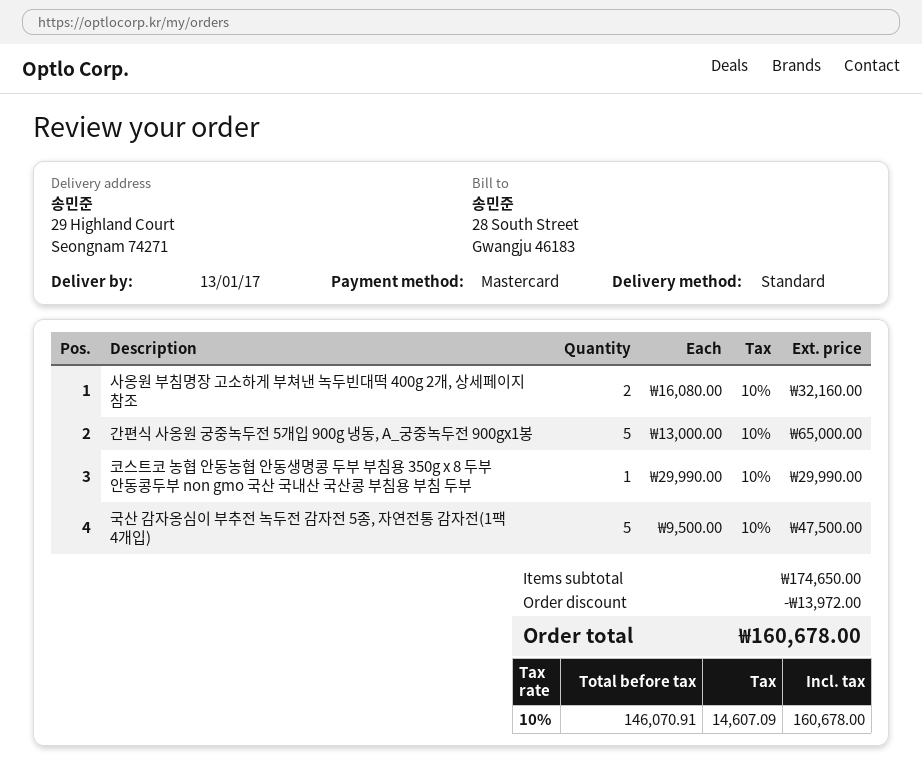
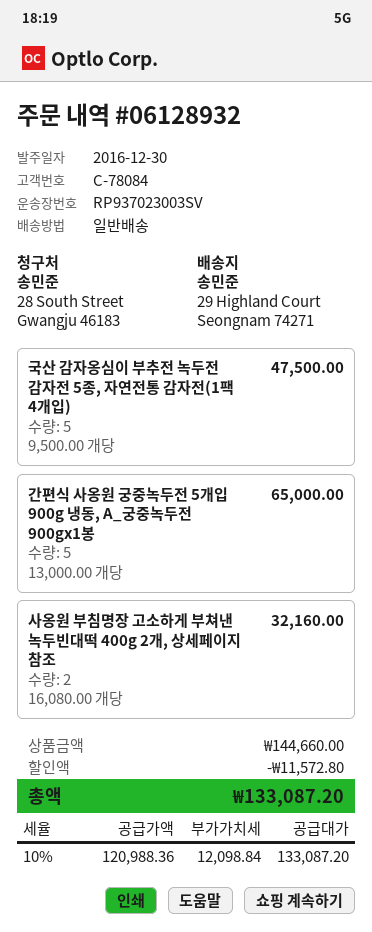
코스트코 농협 안동농협 안동생명콩 두부 부침용 350g x 8 두부 안동콩두부 non gmo 국산 국내산 국산콩 부침용 부침 두부: 1 x 29990.00 = 29990.00 -> none
subtotal: 174650.00 -> 144660.00
discount: 13972.00 -> 11572.80
net: 146070.91 -> 120988.36
tax: 10% = 14607.09 -> 10% = 12098.84
total: 160678.00 -> 133087.20

